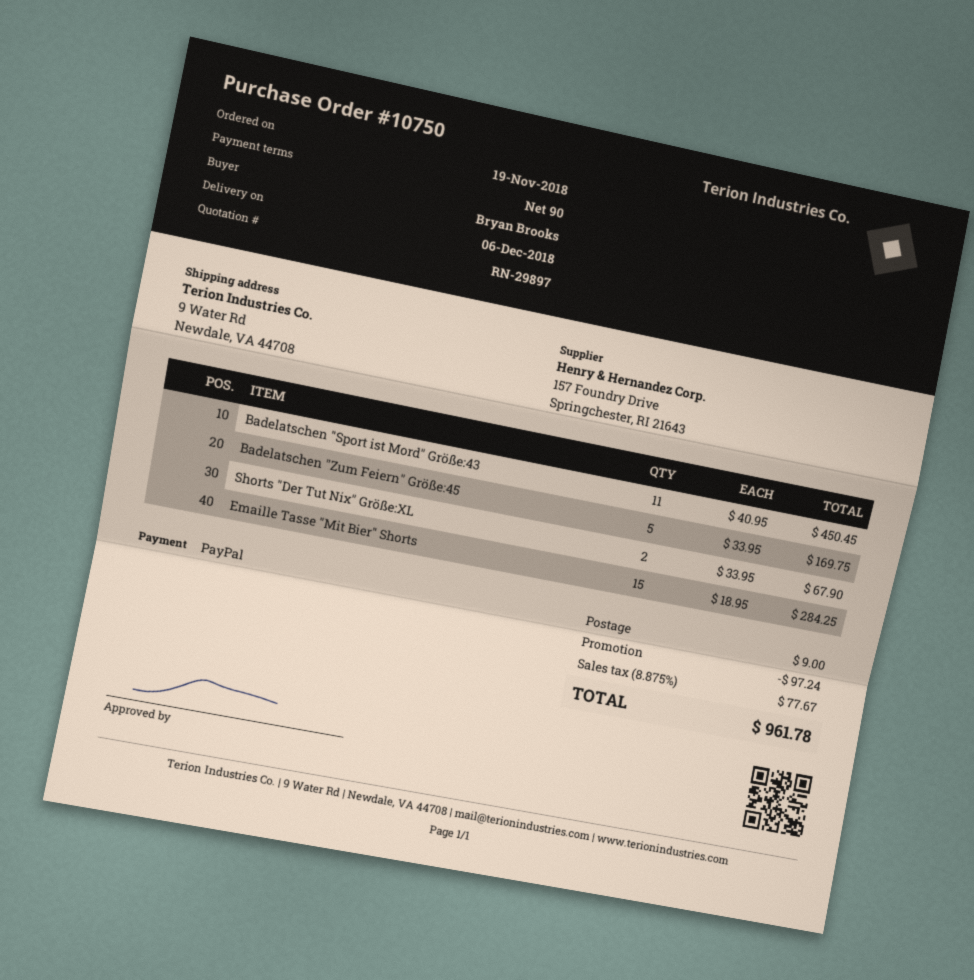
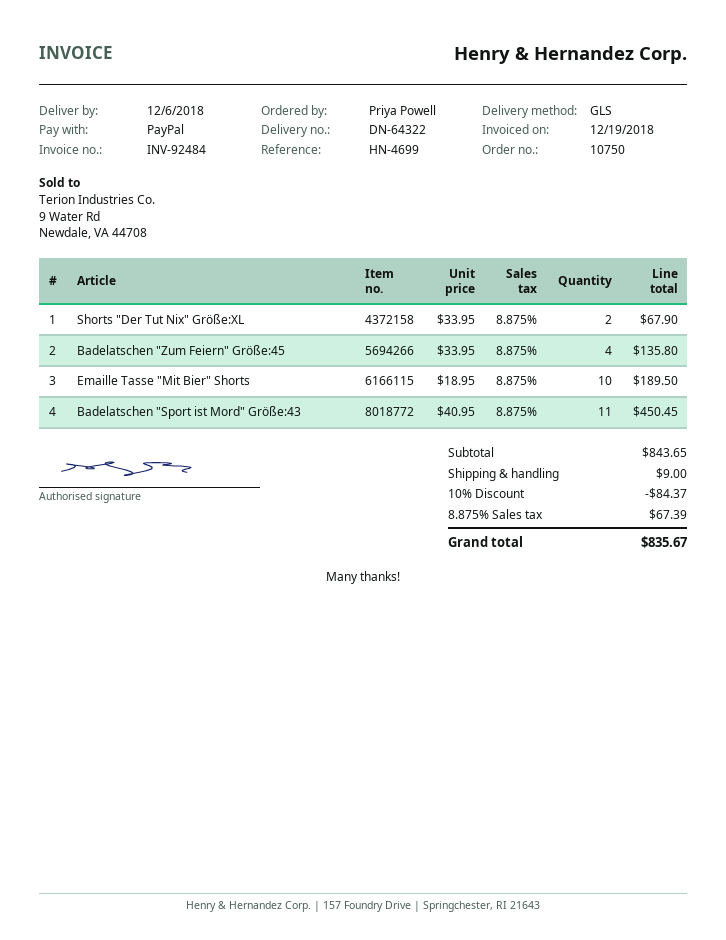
ordered by: Bryan Brooks -> Priya Powell
Badelatschen "Zum Feiern" Größe:45: 5 x 33.95 = 169.75 -> 4 x 33.95 = 135.80
Emaille Tasse "Mit Bier" Shorts: 15 x 18.95 = 284.25 -> 10 x 18.95 = 189.50
discount: 97.24 -> 84.37
tax: 8.875% = 77.67 -> 8.875% = 67.39
total: 961.78 -> 835.67

